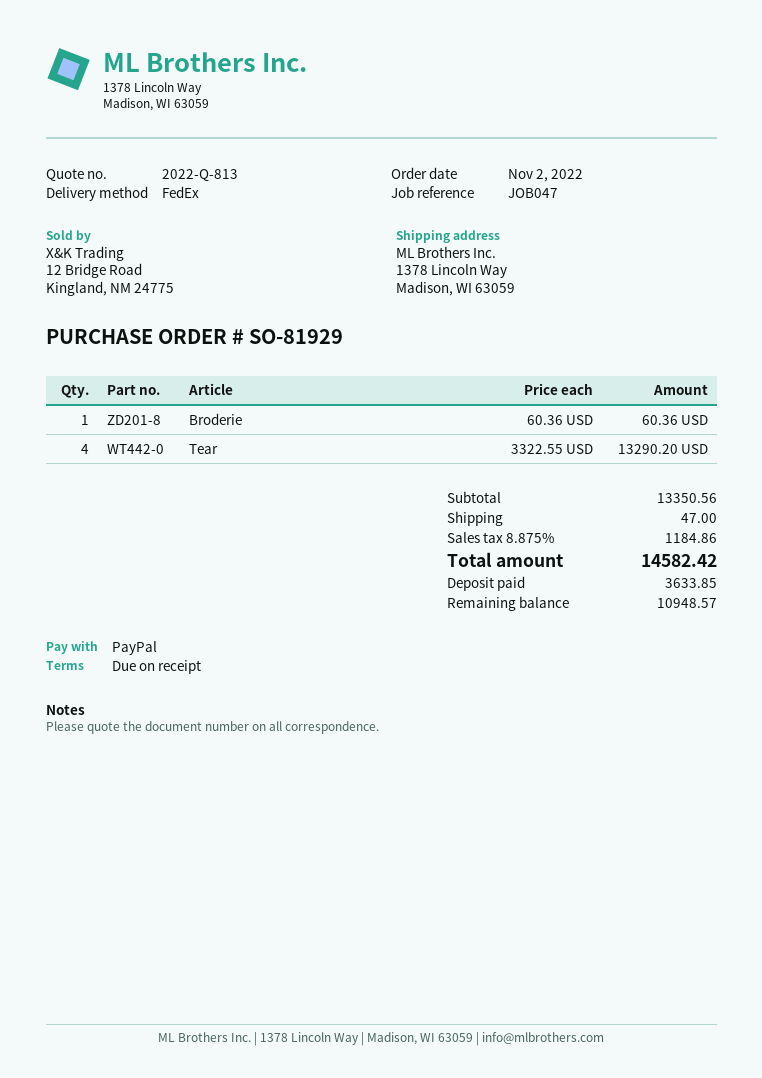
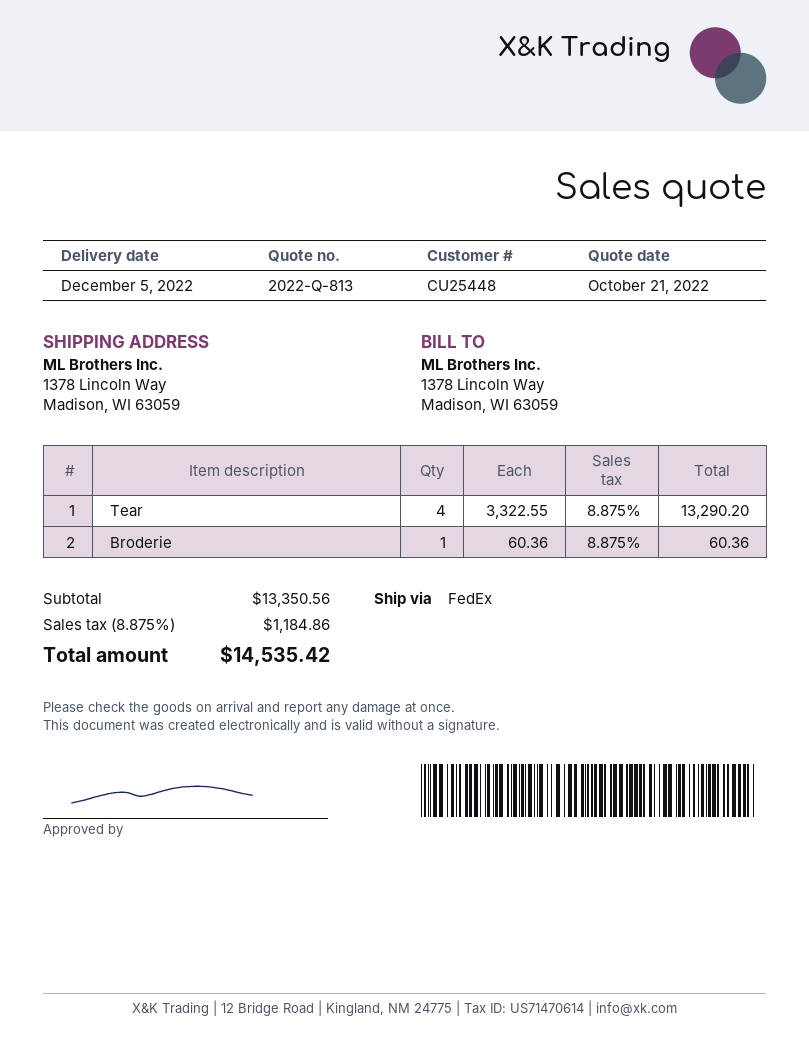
shipping: 47.00 -> none
total: 14582.42 -> 14535.42

